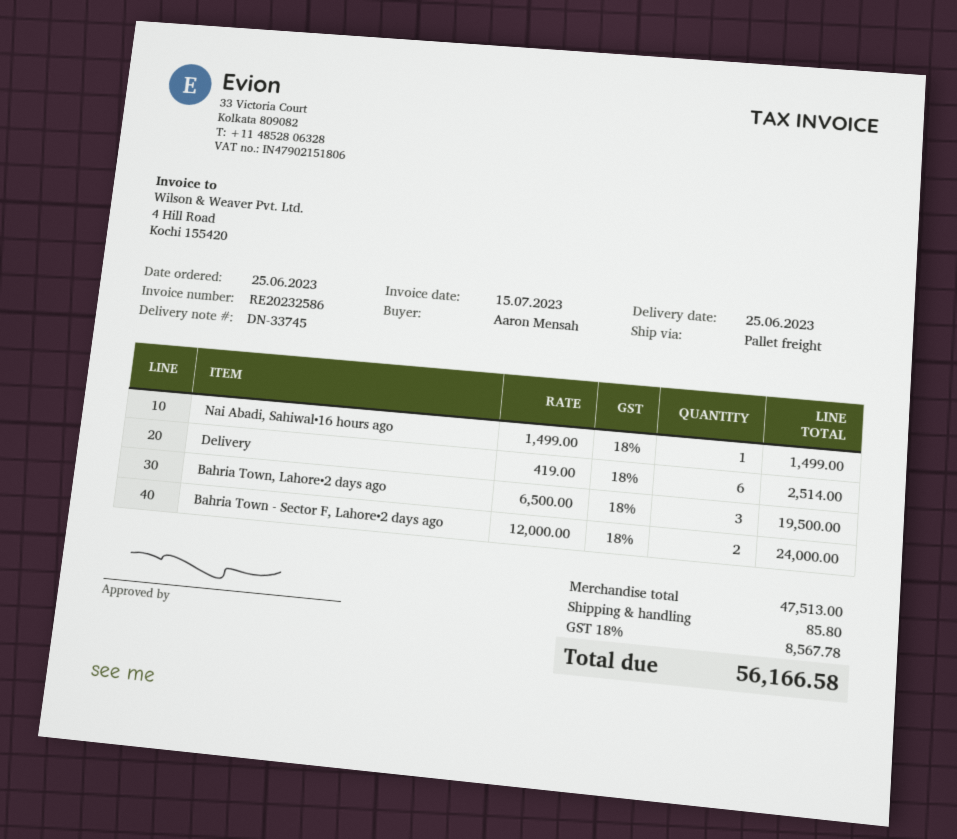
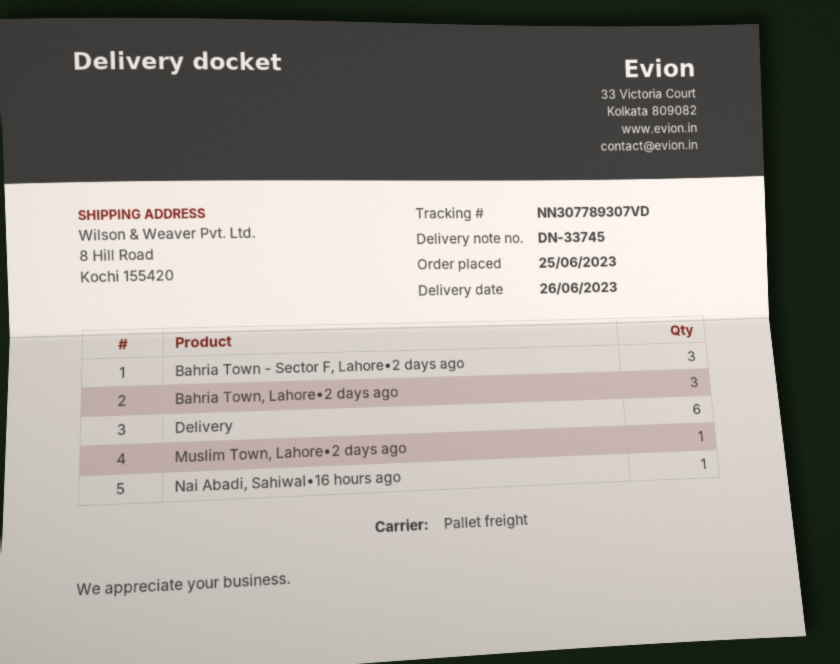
delivery date: 2023-06-25 -> 2023-06-26
Bahria Town - Sector F, Lahore•2 days ago: 2 -> 3
Muslim Town, Lahore•2 days ago: none -> 1

